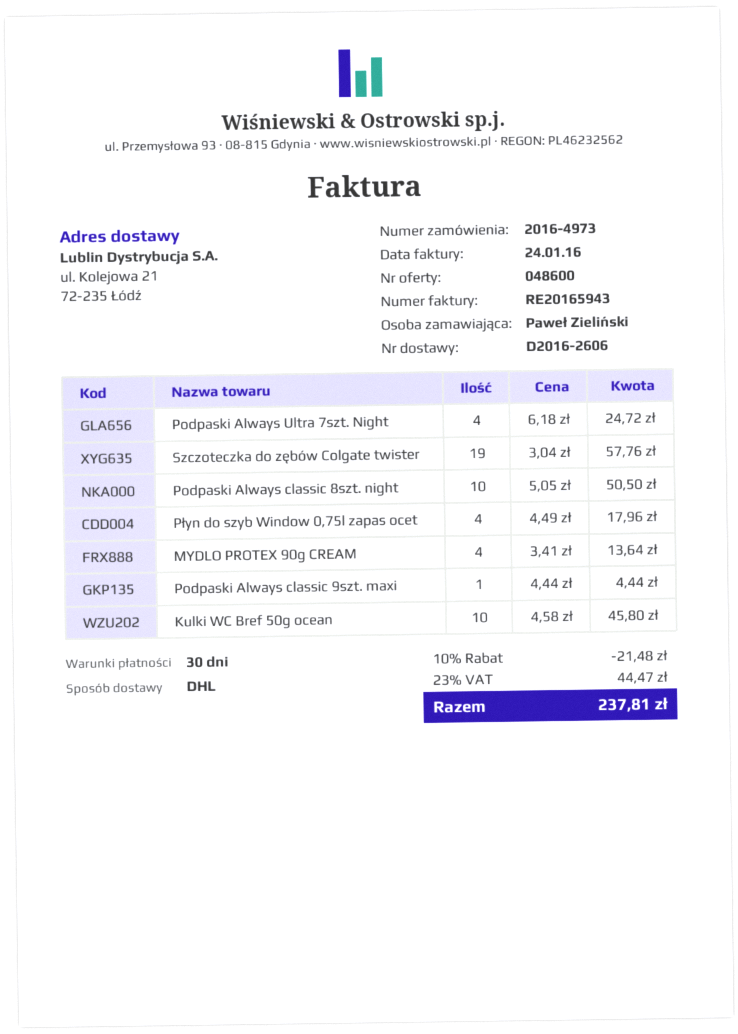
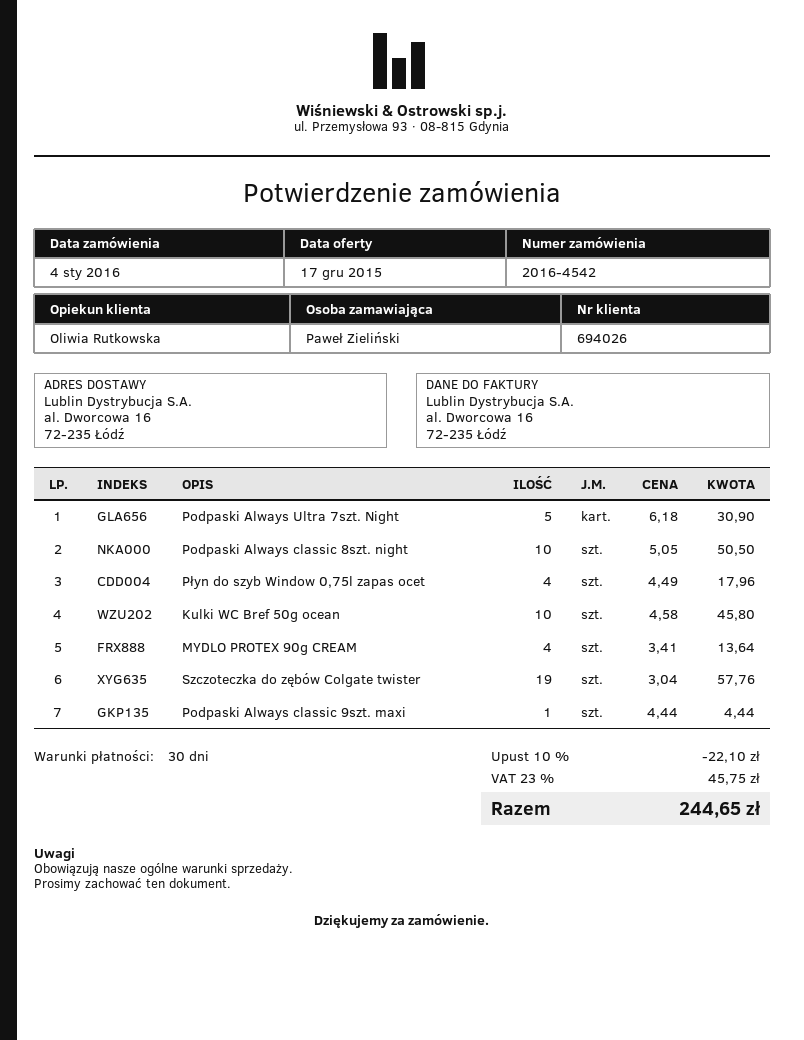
order number: 2016-4973 -> 2016-4542
ship to: ul. Kolejowa 21, 72-235 Łódź -> al. Dworcowa 16, 72-235 Łódź
Podpaski Always Ultra 7szt. Night: 4 x 6.18 = 24.72 -> 5 x 6.18 = 30.90
discount: 10% = 21.48 -> 10% = 22.10
tax: 23% = 44.47 -> 23% = 45.75
total: 237.81 -> 244.65

